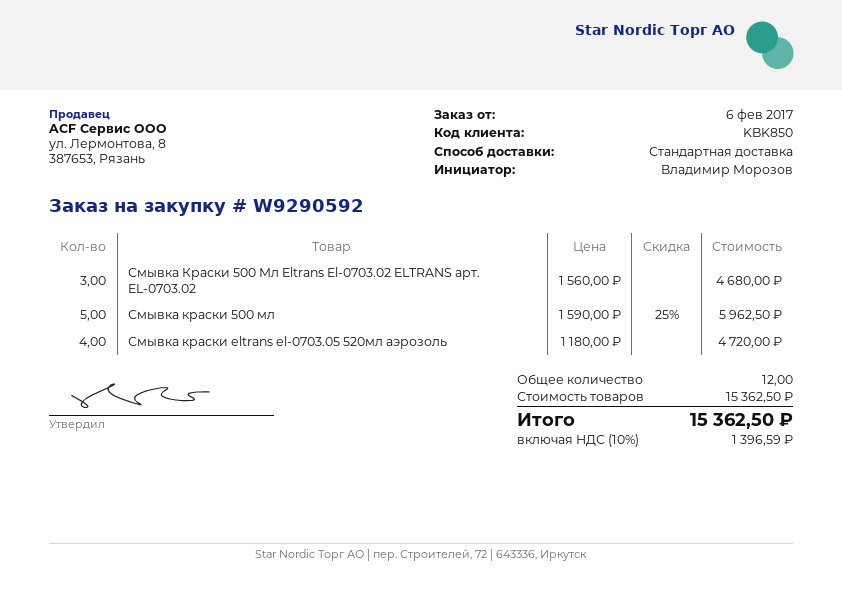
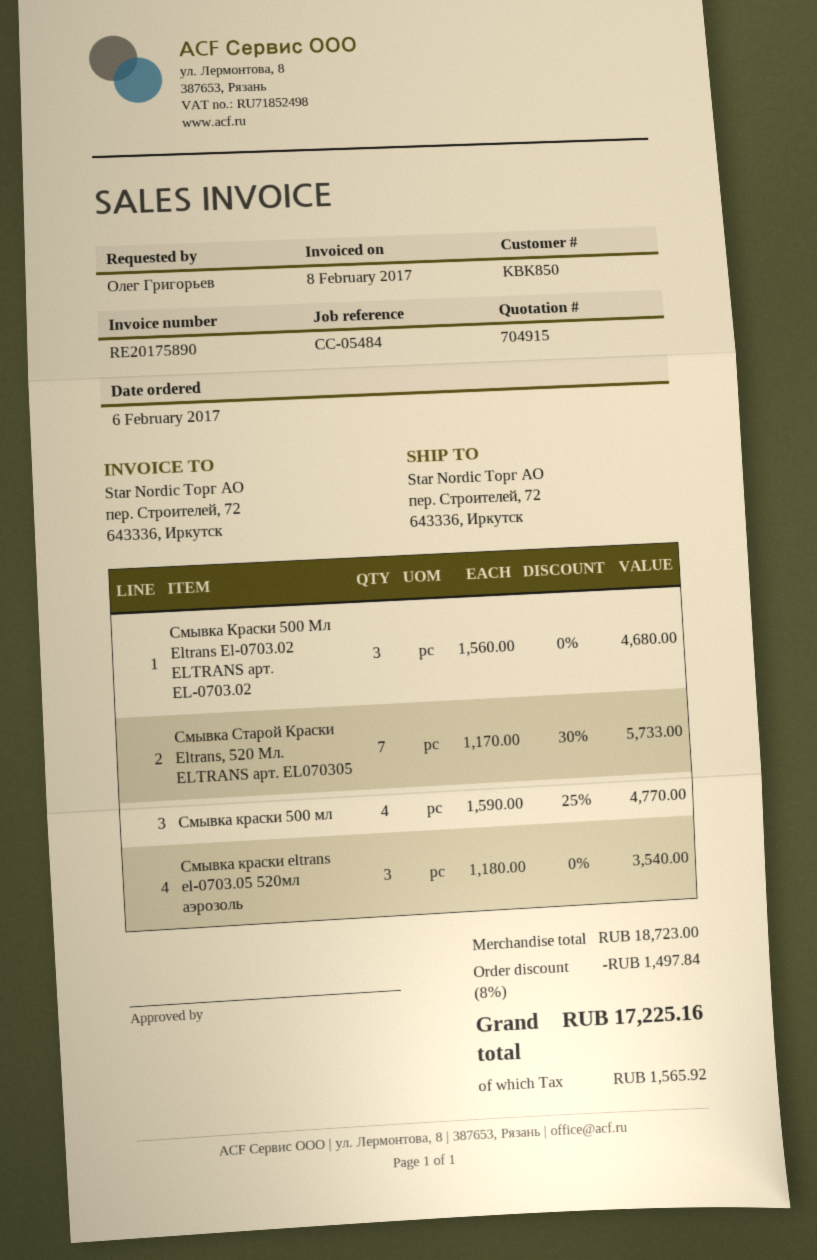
ordered by: Владимир Морозов -> Олег Григорьев
Смывка краски 500 мл: 5 x 1590.00 - 25% = 5962.50 -> 4 x 1590.00 - 25% = 4770.00
Смывка краски eltrans el-0703.05 520мл аэрозоль: 4 x 1180.00 = 4720.00 -> 3 x 1180.00 = 3540.00
Смывка Старой Краски Eltrans, 520 Мл. ELTRANS арт. EL070305: none -> 7 x 1170.00 - 30% = 5733.00
subtotal: 15362.50 -> 18723.00
discount: none -> 8% = 1497.84
tax: 1396.59 -> 1565.92
total: 15362.50 -> 17225.16

